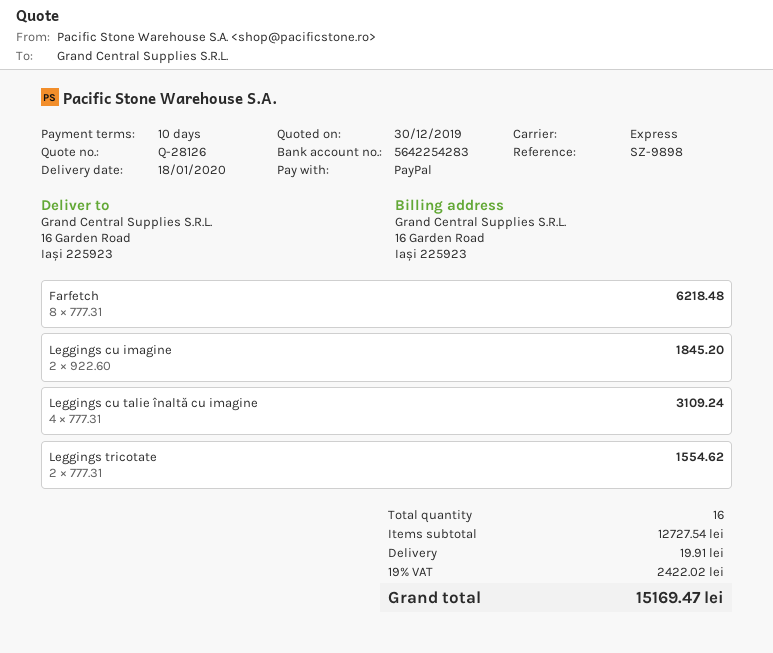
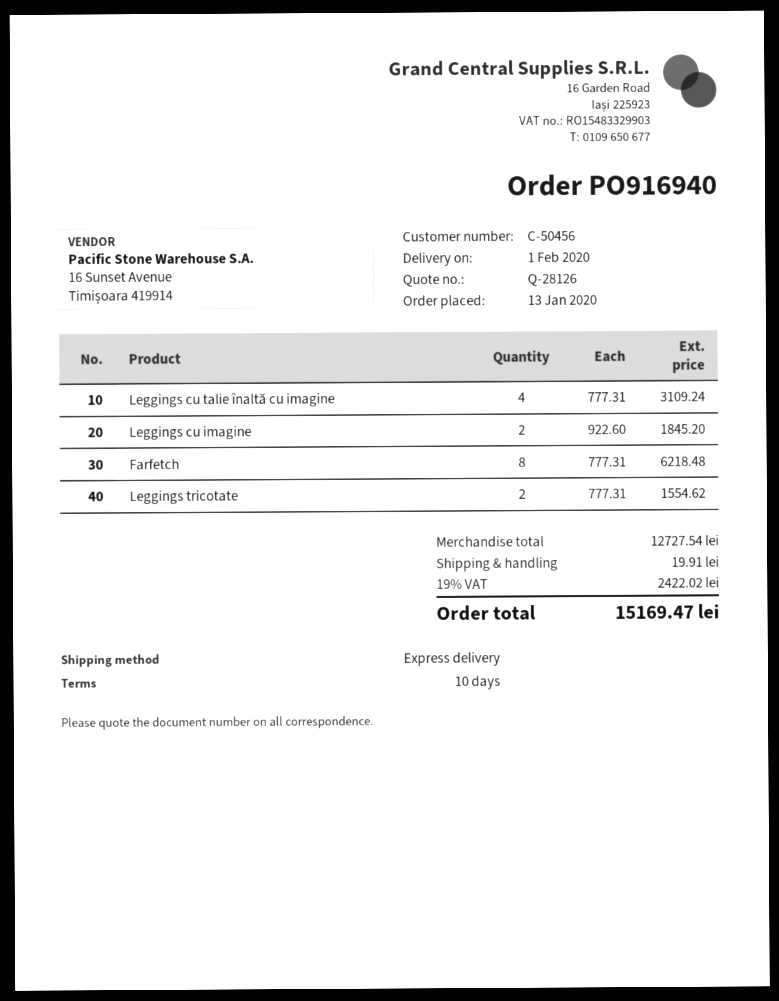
delivery date: 2020-01-18 -> 2020-02-01

